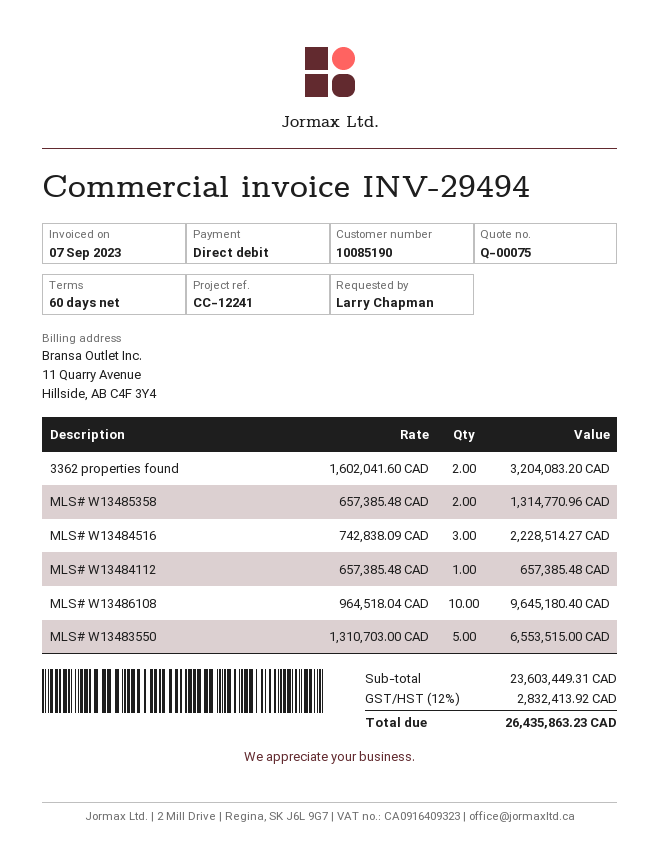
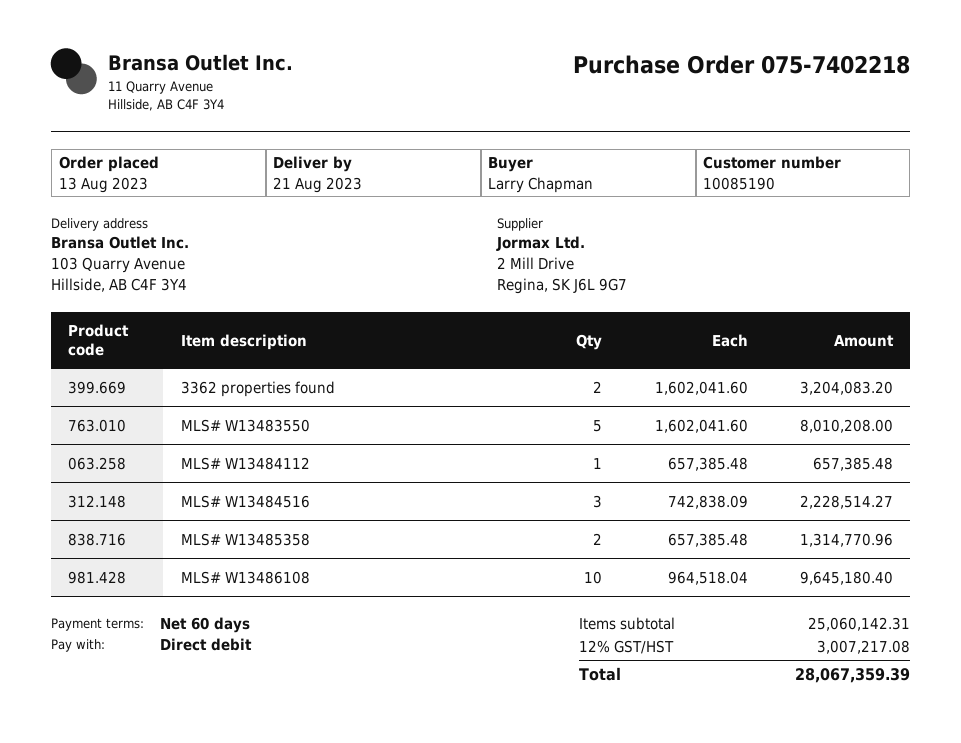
MLS# W13483550: 5 x 1310703.00 = 6553515.00 -> 5 x 1602041.60 = 8010208.00
subtotal: 23603449.31 -> 25060142.31
tax: 12% = 2832413.92 -> 12% = 3007217.08
total: 26435863.23 -> 28067359.39

